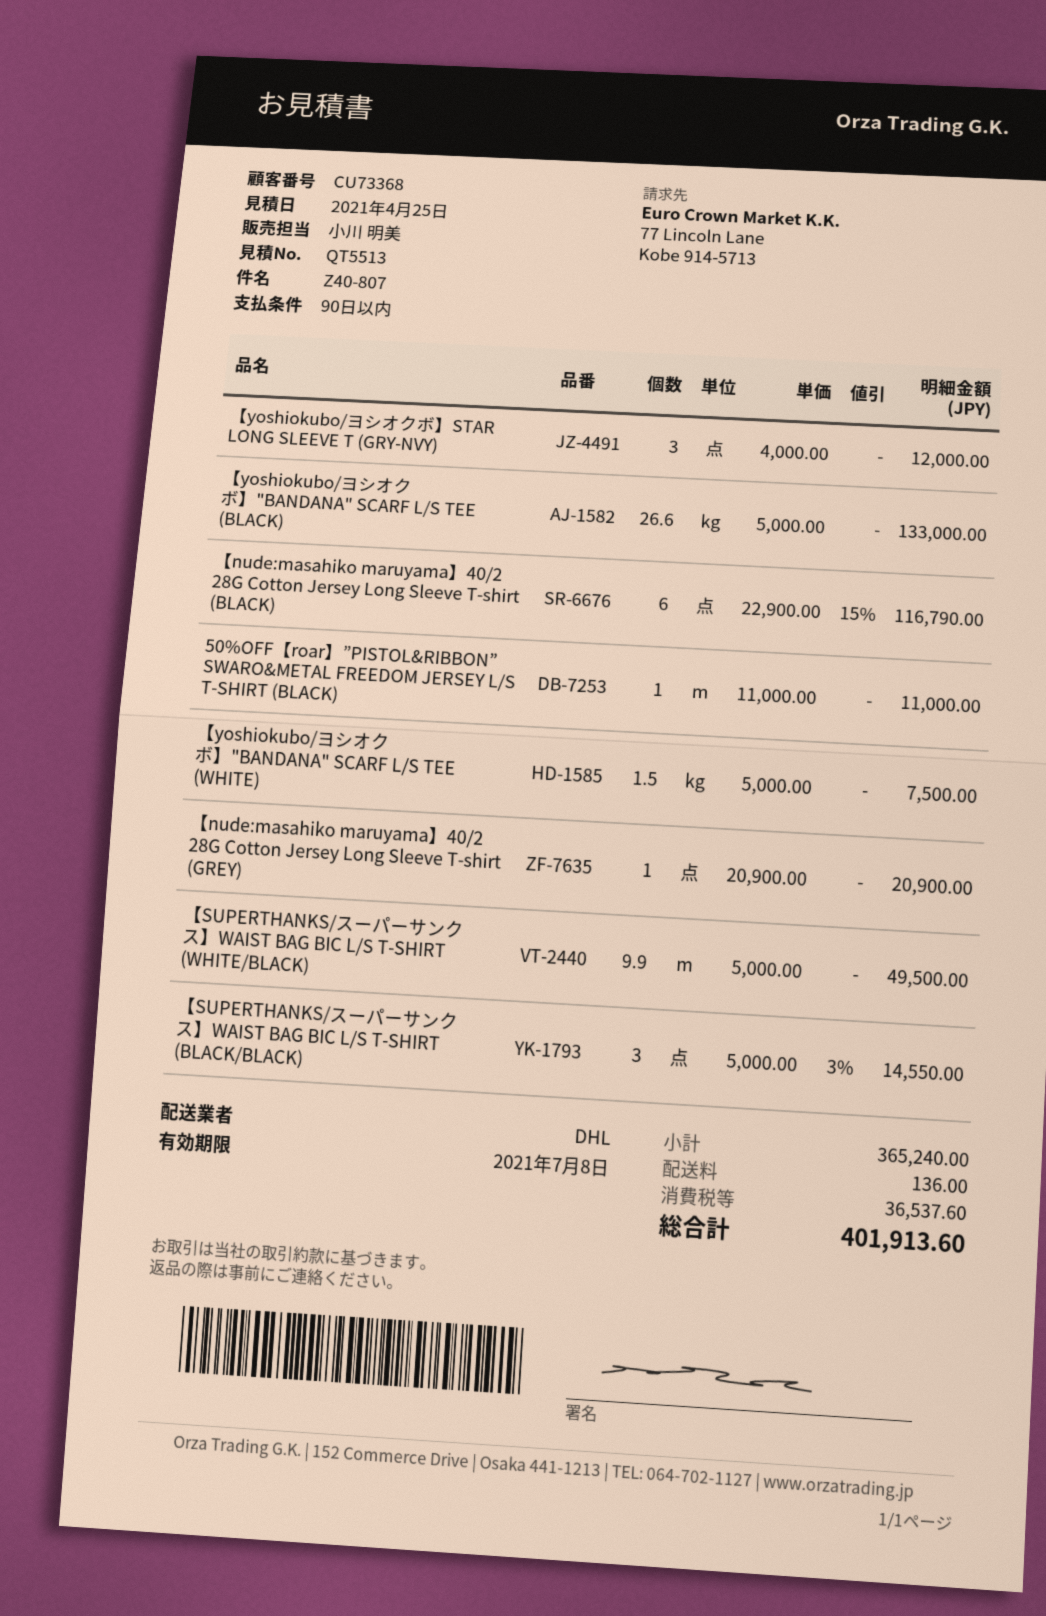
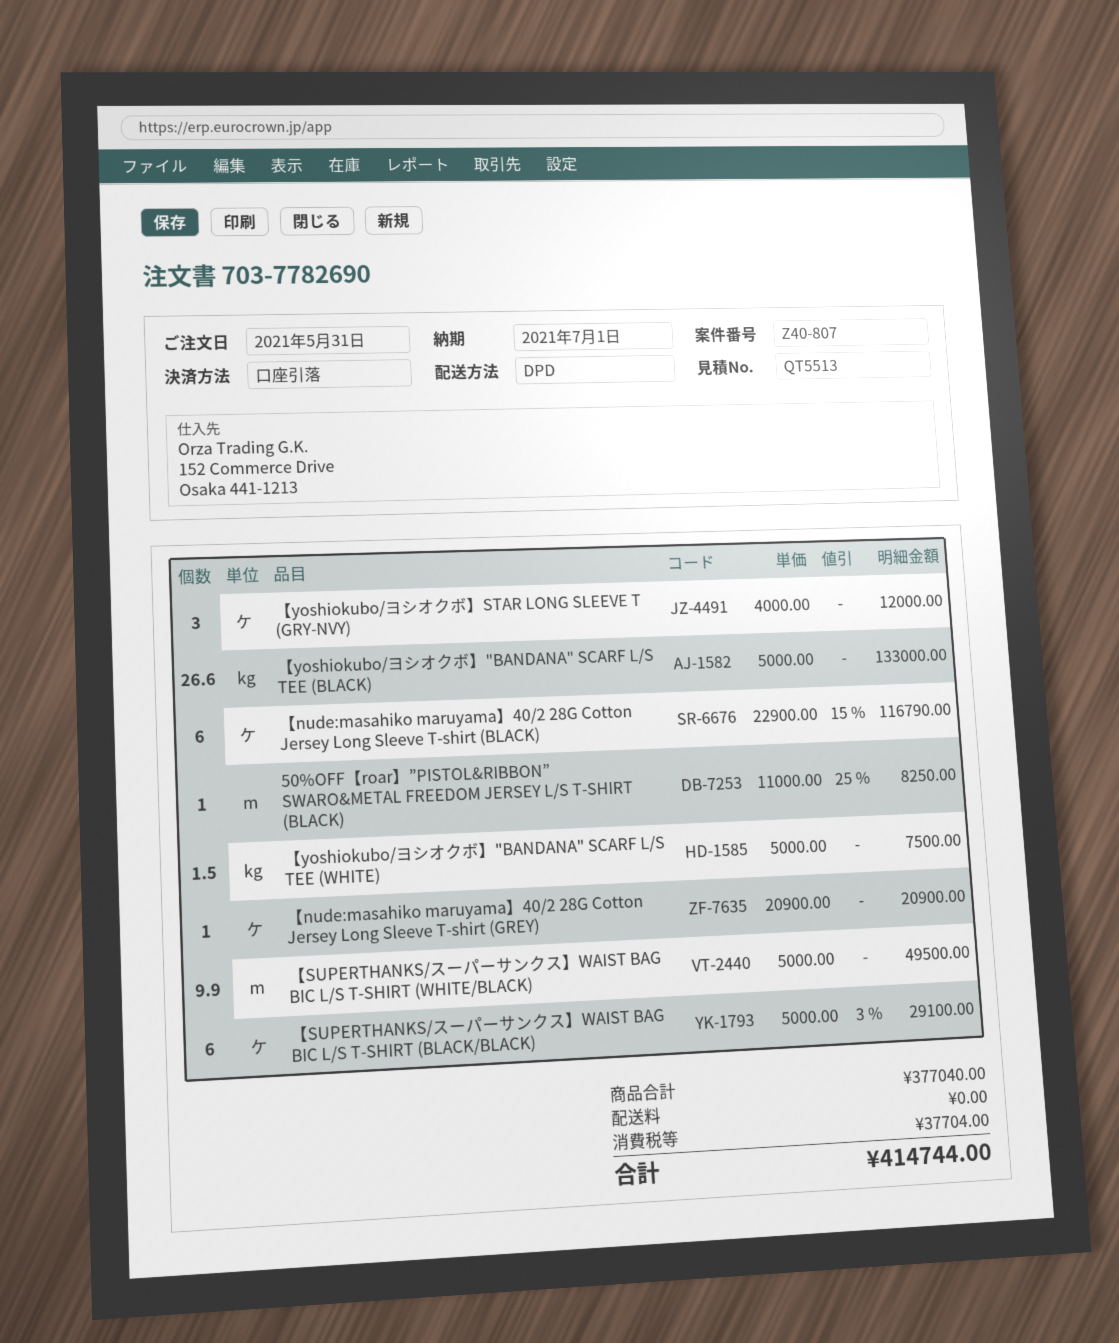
shipping method: DHL -> DPD
50%OFF【roar】”PISTOL&RIBBON” SWARO&METAL FREEDOM JERSEY L/S T-SHIRT (BLACK): 1 x 11000.00 = 11000.00 -> 1 x 11000.00 - 25% = 8250.00
【SUPERTHANKS/スーパーサンクス】WAIST BAG BIC L/S T-SHIRT (BLACK/BLACK): 3 x 5000.00 - 3% = 14550.00 -> 6 x 5000.00 - 3% = 29100.00
subtotal: 365240.00 -> 377040.00
shipping: 136.00 -> 0.00
tax: 36537.60 -> 37704.00
total: 401913.60 -> 414744.00

